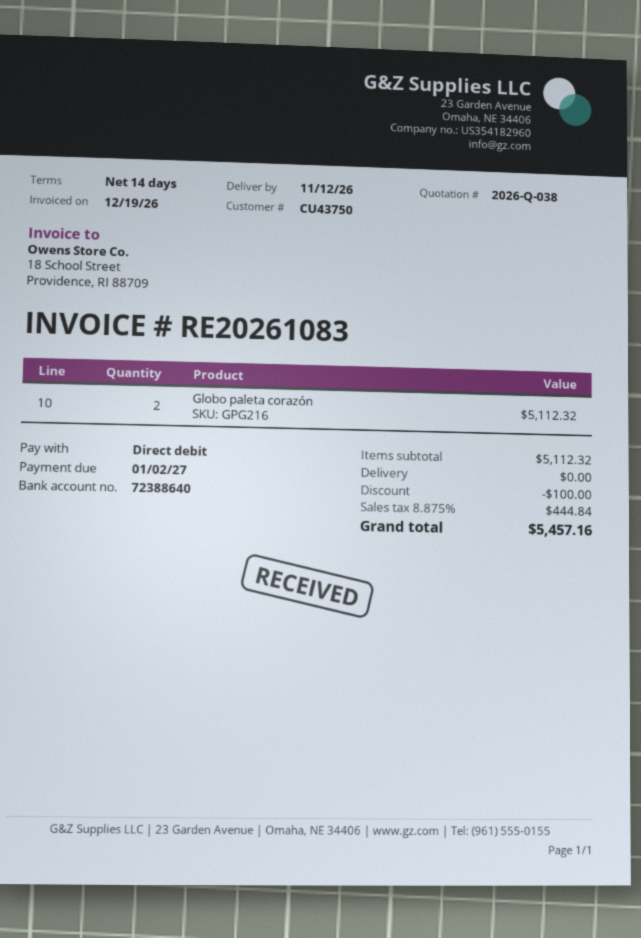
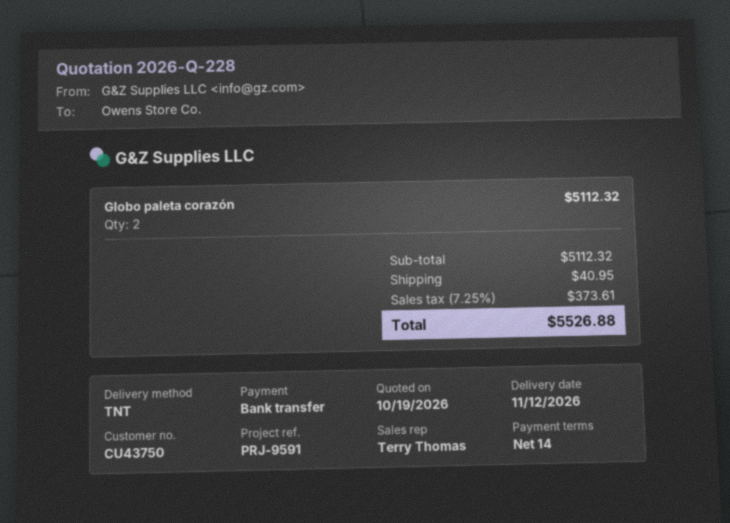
quote number: 2026-Q-038 -> 2026-Q-228
payment method: direct debit -> bank transfer
discount: 100.00 -> none
shipping: 0.00 -> 40.95
tax: 8.875% = 444.84 -> 7.25% = 373.61
total: 5457.16 -> 5526.88

